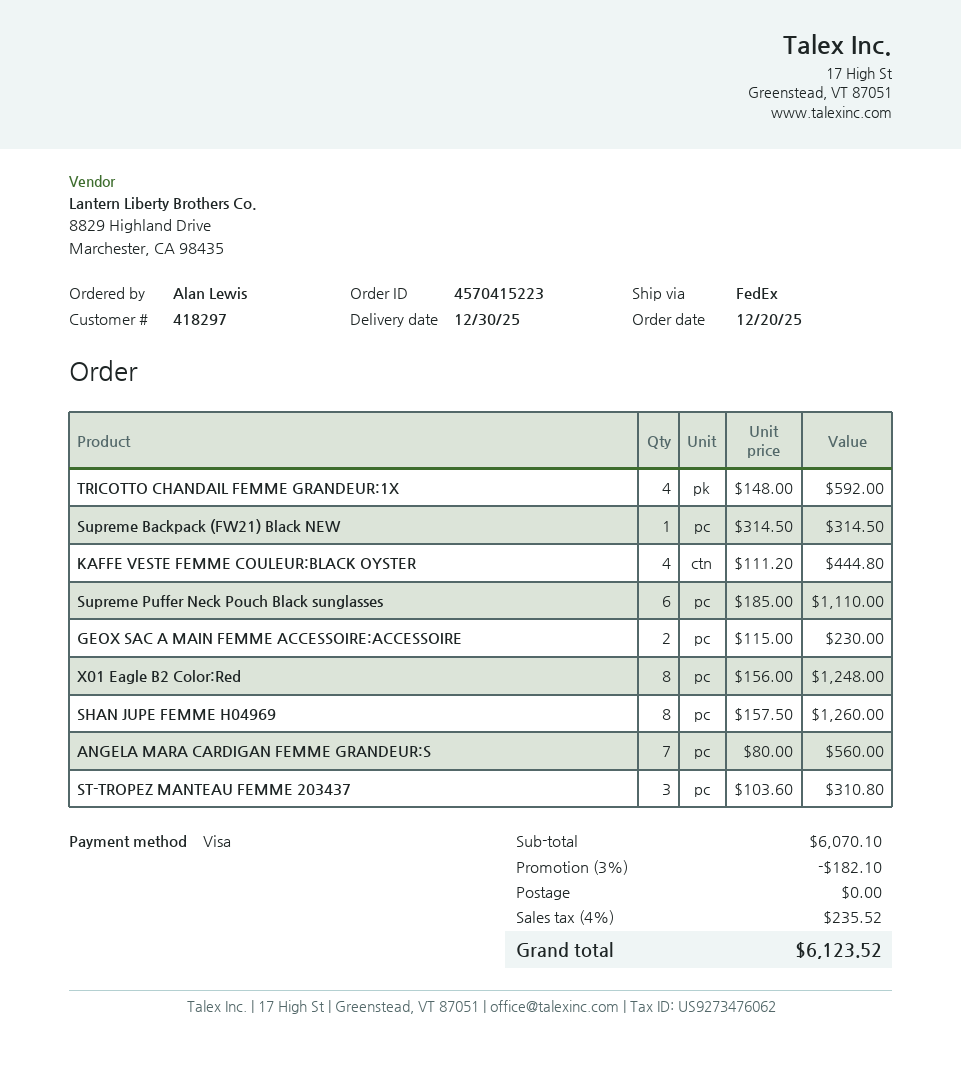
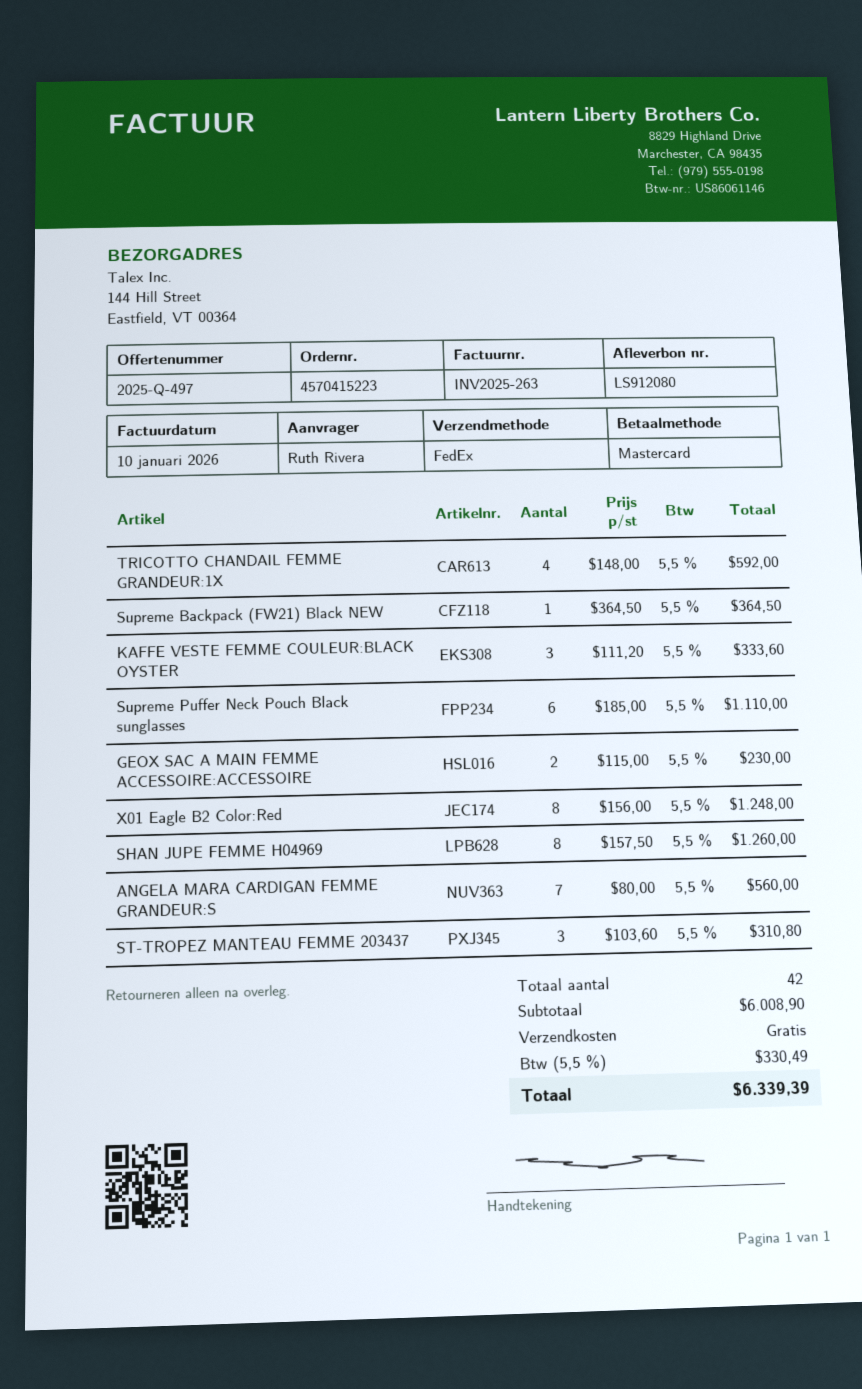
ordered by: Alan Lewis -> Ruth Rivera
payment method: Visa -> Mastercard
Supreme Backpack (FW21) Black NEW: 1 x 314.50 = 314.50 -> 1 x 364.50 = 364.50
KAFFE VESTE FEMME COULEUR:BLACK OYSTER: 4 x 111.20 = 444.80 -> 3 x 111.20 = 333.60
subtotal: 6070.10 -> 6008.90
discount: 3% = 182.10 -> none
tax: 4% = 235.52 -> 5.5% = 330.49
total: 6123.52 -> 6339.39

